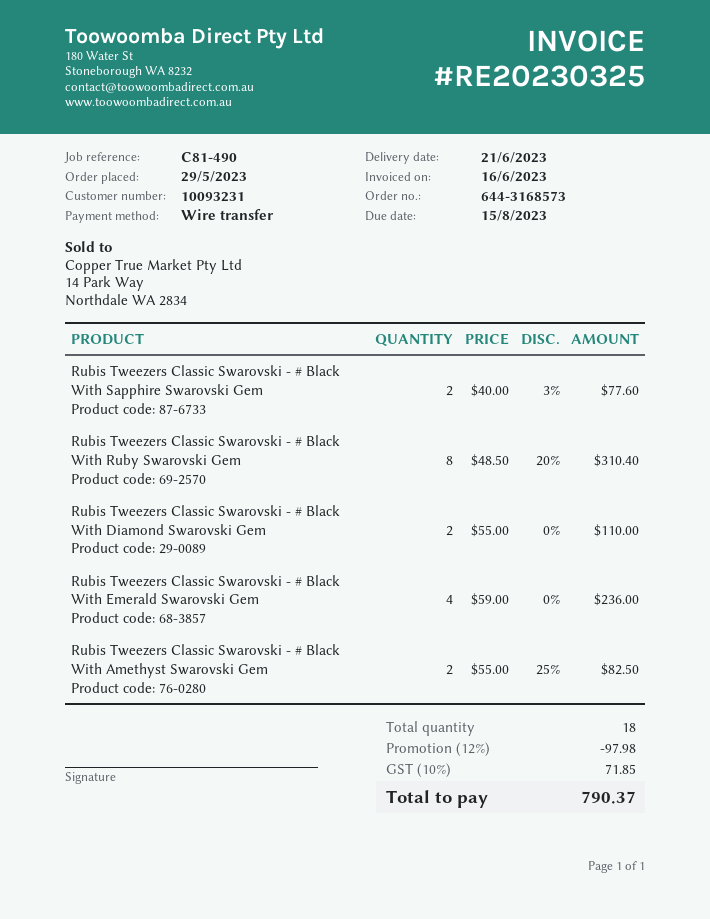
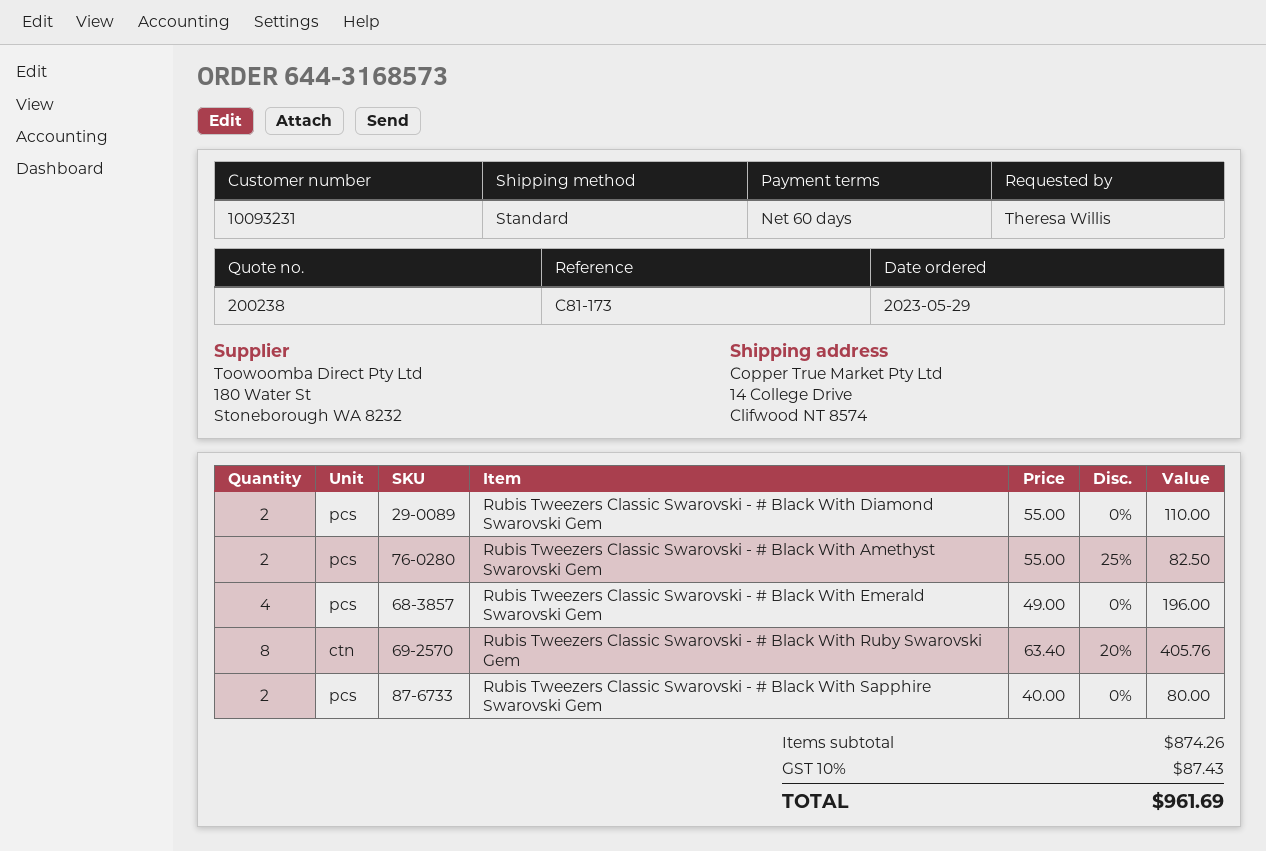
reference: C81-490 -> C81-173
Rubis Tweezers Classic Swarovski - # Black With Sapphire Swarovski Gem: 2 x 40.00 - 3% = 77.60 -> 2 x 40.00 = 80.00
Rubis Tweezers Classic Swarovski - # Black With Ruby Swarovski Gem: 8 x 48.50 - 20% = 310.40 -> 8 x 63.40 - 20% = 405.76
Rubis Tweezers Classic Swarovski - # Black With Emerald Swarovski Gem: 4 x 59.00 = 236.00 -> 4 x 49.00 = 196.00
discount: 12% = 97.98 -> none
tax: 10% = 71.85 -> 10% = 87.43
total: 790.37 -> 961.69

